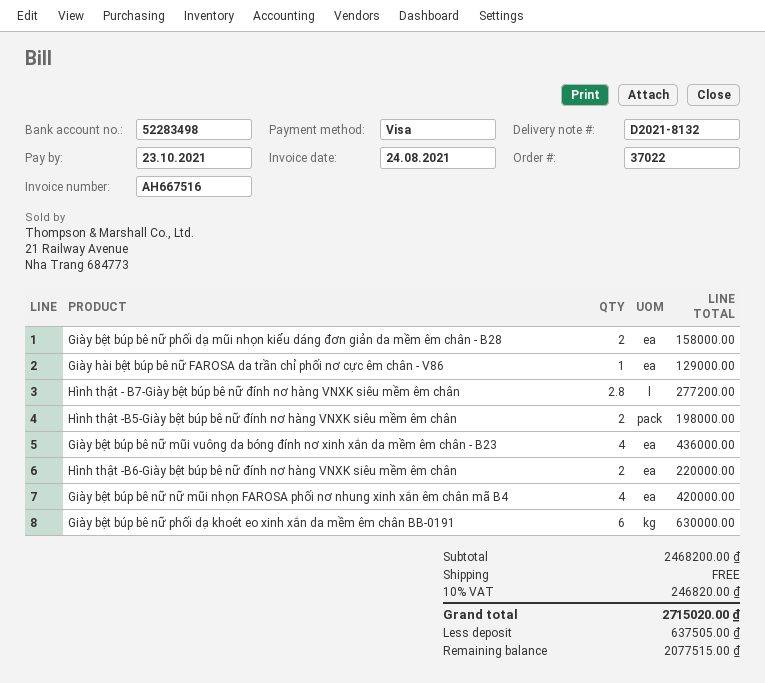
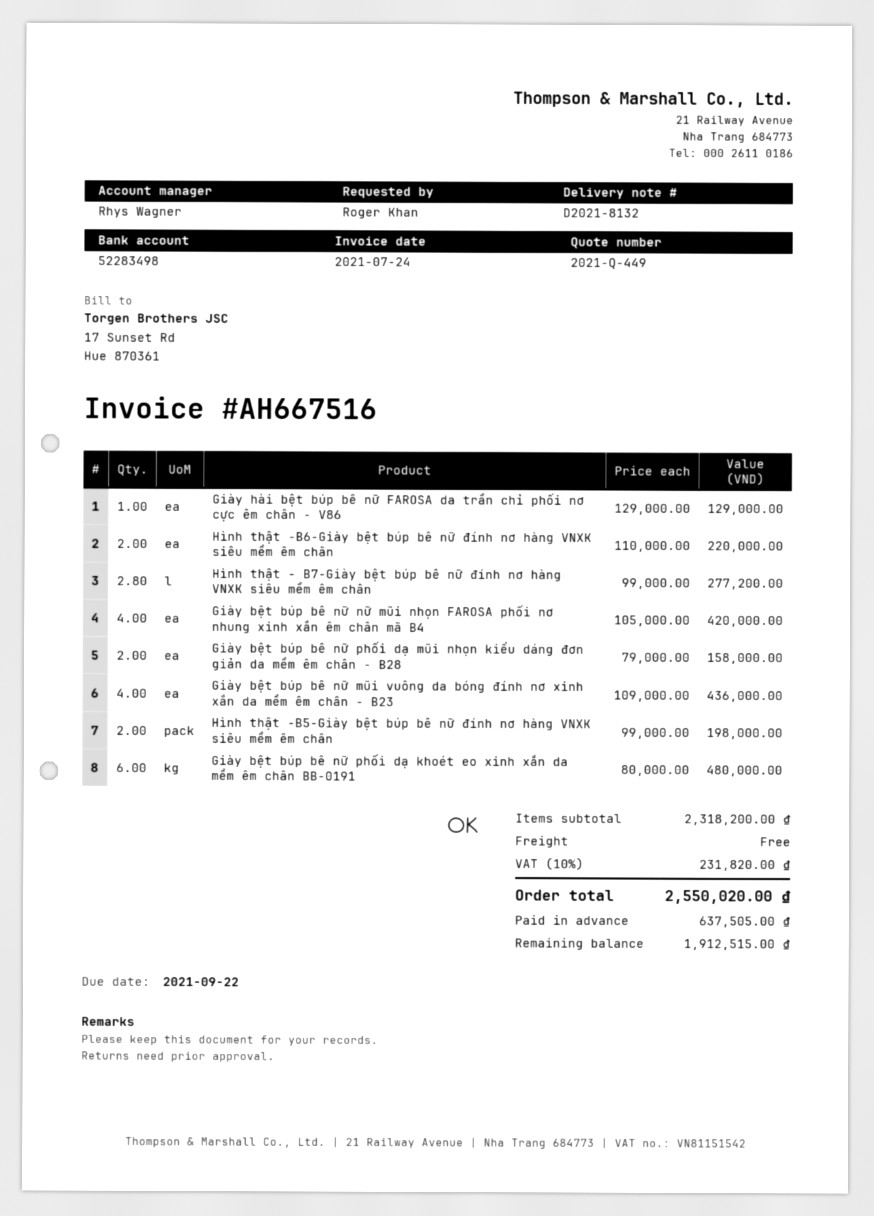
invoice date: 2021-08-24 -> 2021-07-24
due date: 2021-10-23 -> 2021-09-22
Giày bệt búp bê nữ phối dạ khoét eo xinh xắn da mềm êm chân BB-0191: 6 for 630000.00 -> 6 for 480000.00
subtotal: 2468200.00 -> 2318200.00
tax: 10% = 246820.00 -> 10% = 231820.00
total: 2715020.00 -> 2550020.00
balance: 2077515.00 -> 1912515.00

